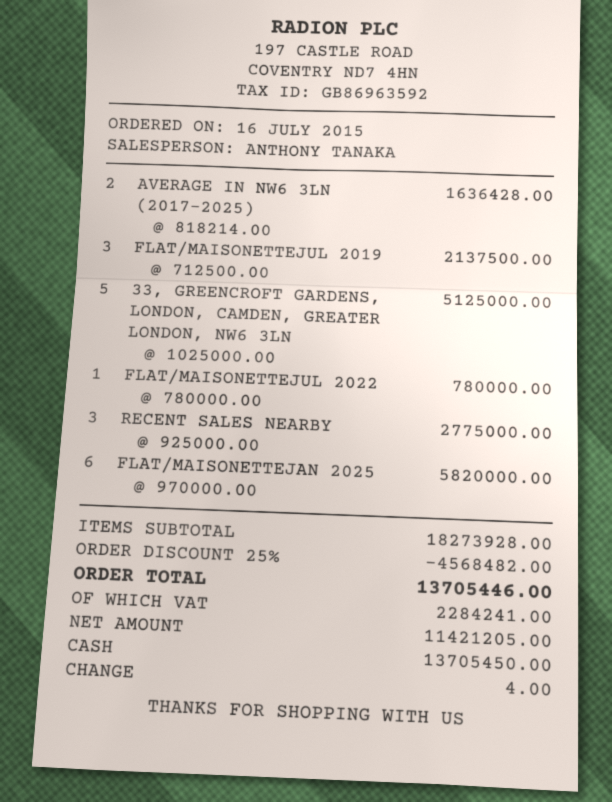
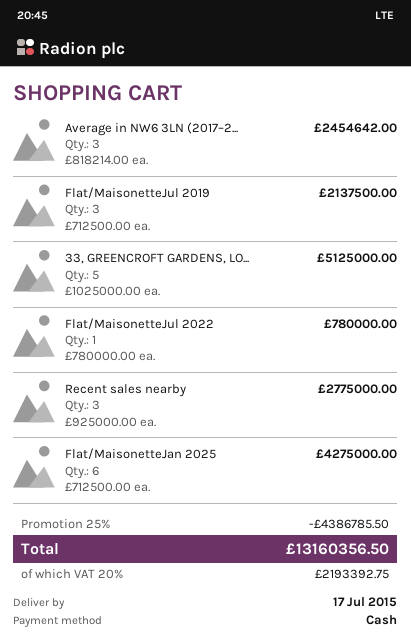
AVERAGE IN NW6 3LN (2017–2025): 2 x 818214.00 = 1636428.00 -> 3 x 818214.00 = 2454642.00
FLAT/MAISONETTEJAN 2025: 6 x 970000.00 = 5820000.00 -> 6 x 712500.00 = 4275000.00
discount: 25% = 4568482.00 -> 25% = 4386785.50
tax: 2284241.00 -> 2193392.75
total: 13705446.00 -> 13160356.50

